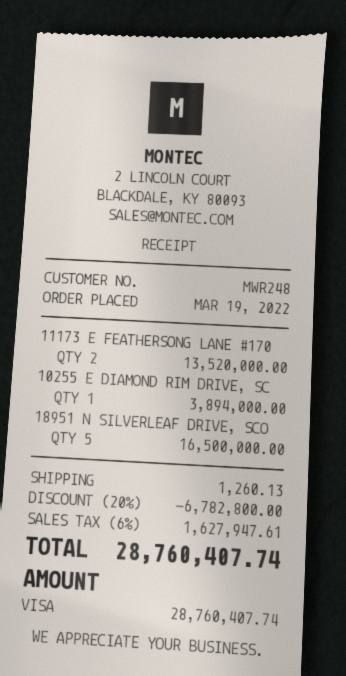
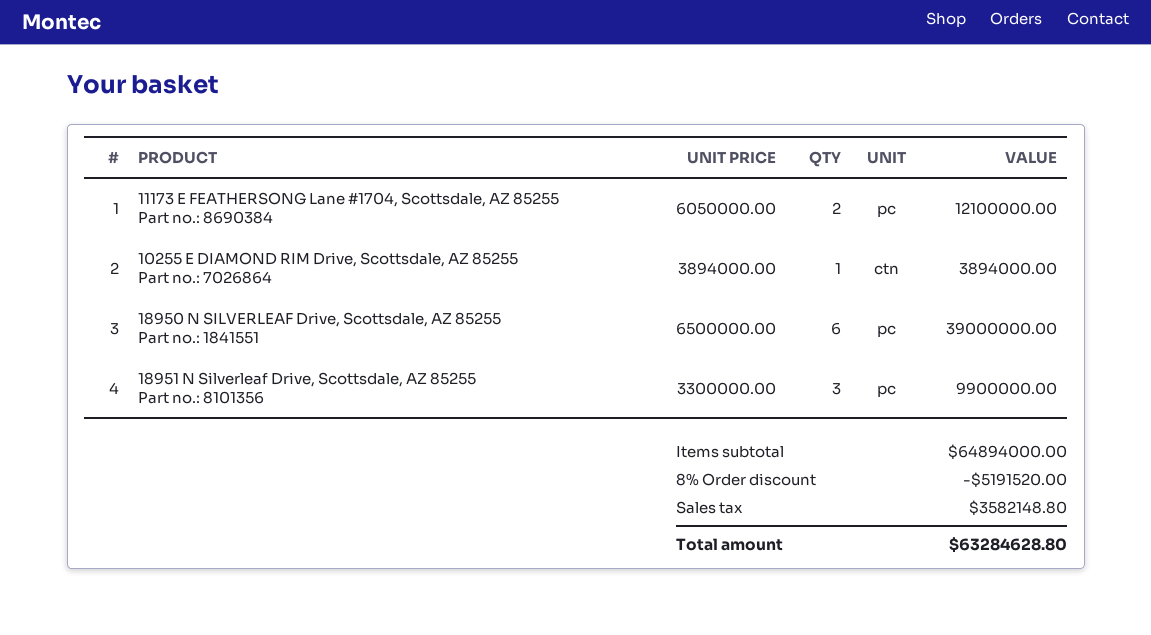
11173 E FEATHERSONG LANE #170: 2 for 13520000.00 -> 2 for 12100000.00
18951 N SILVERLEAF DRIVE, SCO: 5 for 16500000.00 -> 3 for 9900000.00
18950 N SILVERLEAF Drive, Scottsdale, AZ 85255: none -> 6 for 39000000.00
discount: 20% = 6782800.00 -> 8% = 5191520.00
shipping: 1260.13 -> none
tax: 1627947.61 -> 3582148.80
total: 28760407.74 -> 63284628.80

